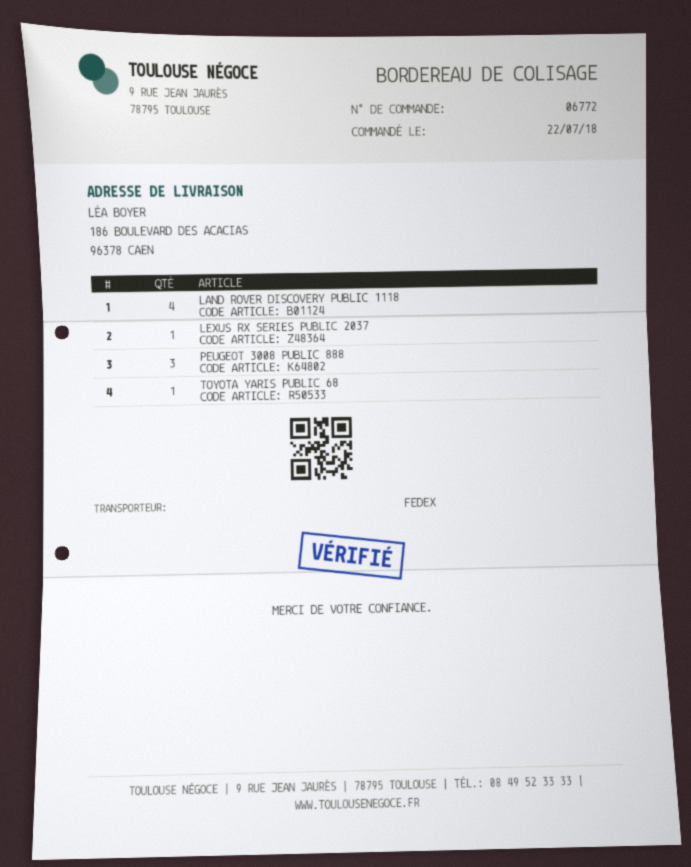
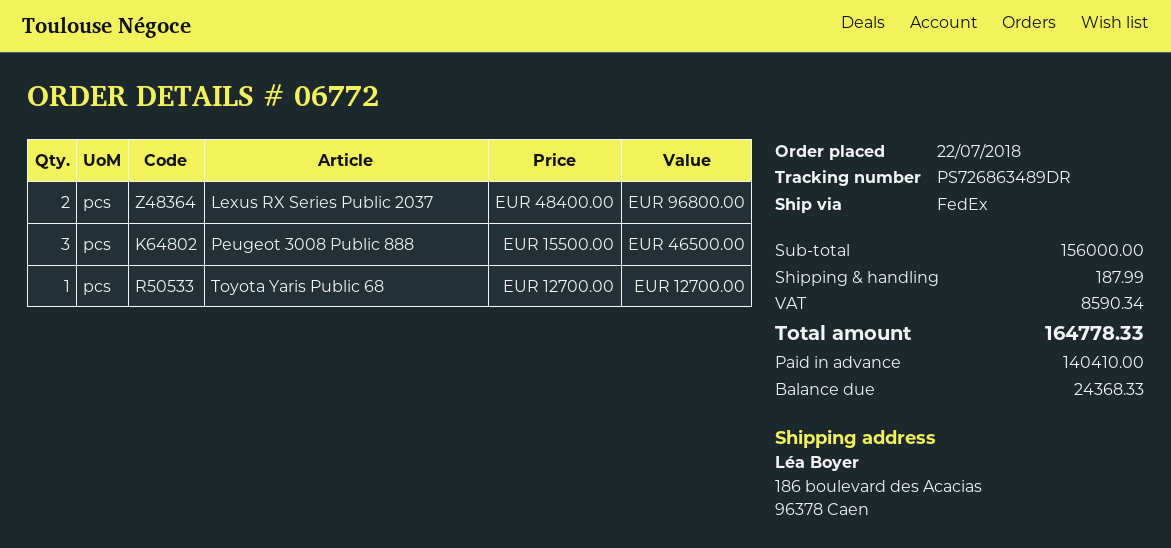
LAND ROVER DISCOVERY PUBLIC 1118: 4 -> none
LEXUS RX SERIES PUBLIC 2037: 1 -> 2

